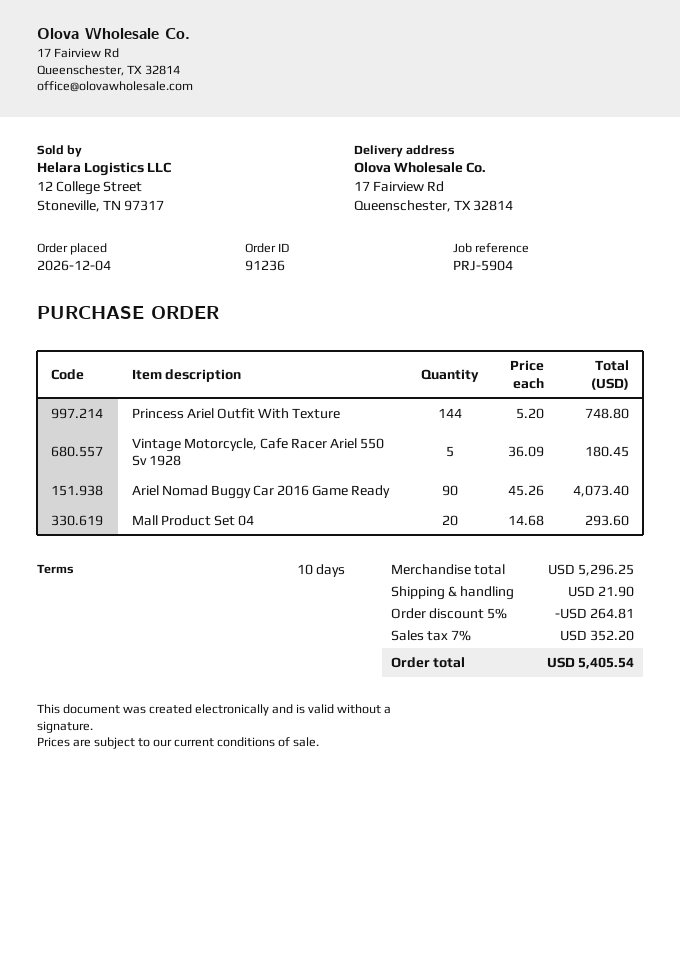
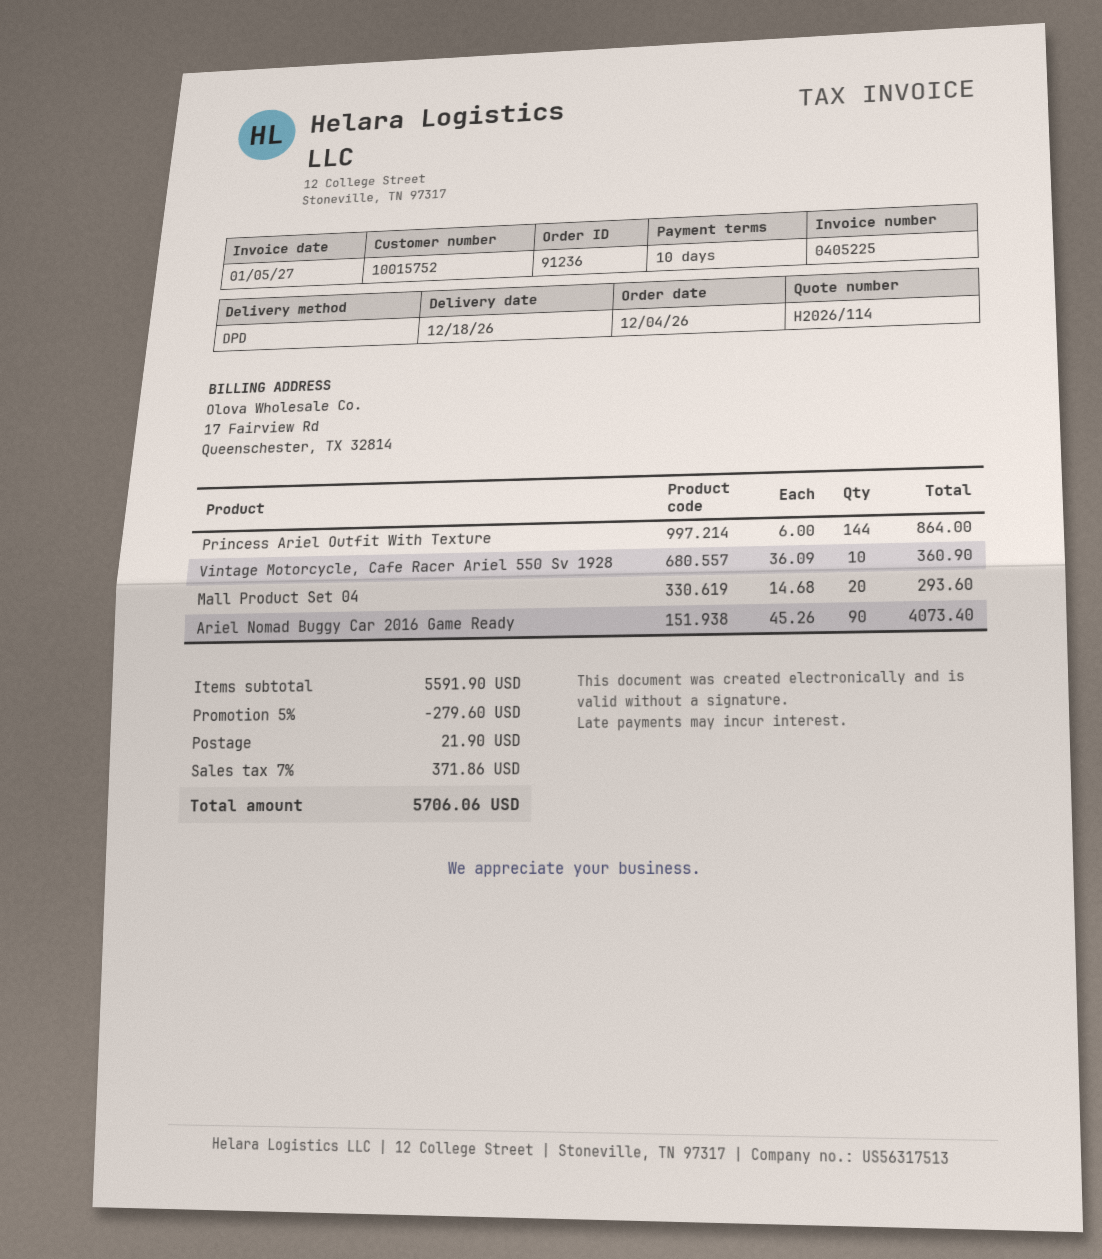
Princess Ariel Outfit With Texture: 144 x 5.20 = 748.80 -> 144 x 6.00 = 864.00
Vintage Motorcycle, Cafe Racer Ariel 550 Sv 1928: 5 x 36.09 = 180.45 -> 10 x 36.09 = 360.90
subtotal: 5296.25 -> 5591.90
discount: 5% = 264.81 -> 5% = 279.60
tax: 7% = 352.20 -> 7% = 371.86
total: 5405.54 -> 5706.06

